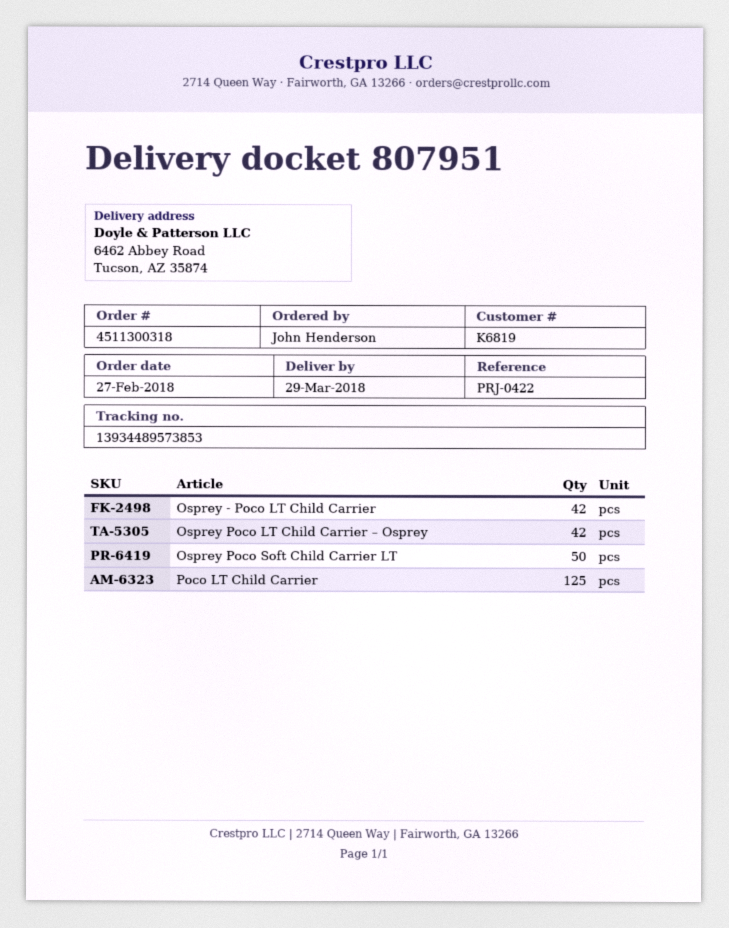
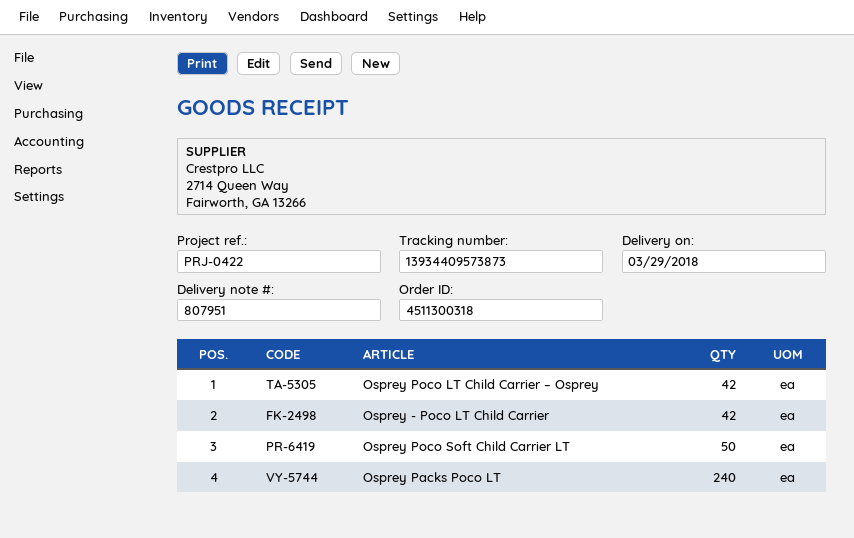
tracking number: 13934489573853 -> 13934409573873
Poco LT Child Carrier: 125 -> none
Osprey Packs Poco LT: none -> 240

